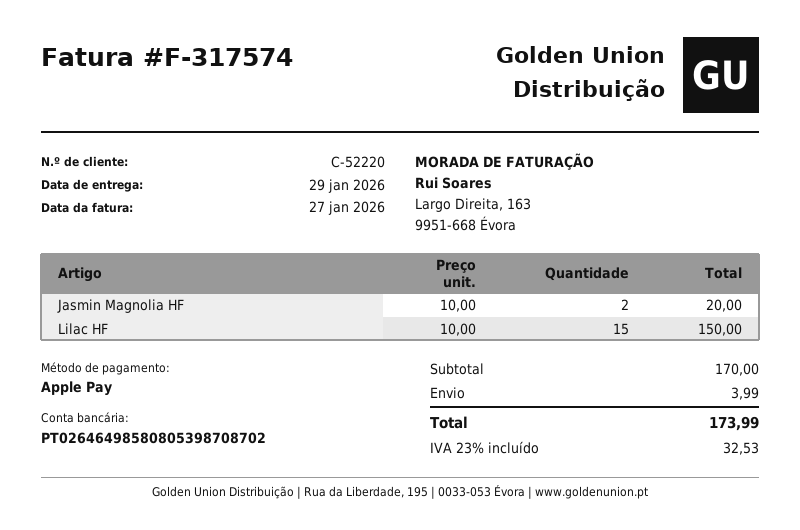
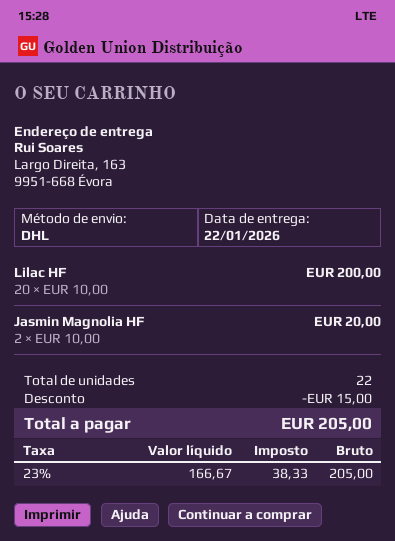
delivery date: 2026-01-29 -> 2026-01-22
Lilac HF: 15 x 10.00 = 150.00 -> 20 x 10.00 = 200.00
discount: none -> 15.00
shipping: 3.99 -> none
tax: 23% = 32.53 -> 23% = 38.33
total: 173.99 -> 205.00

